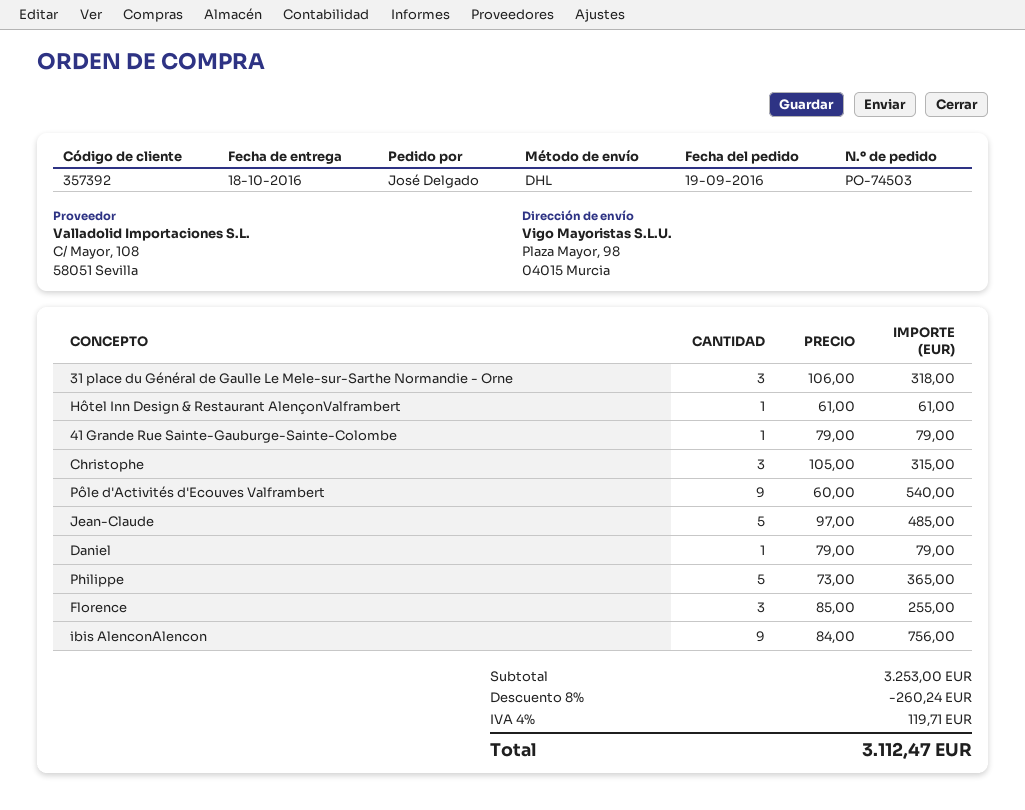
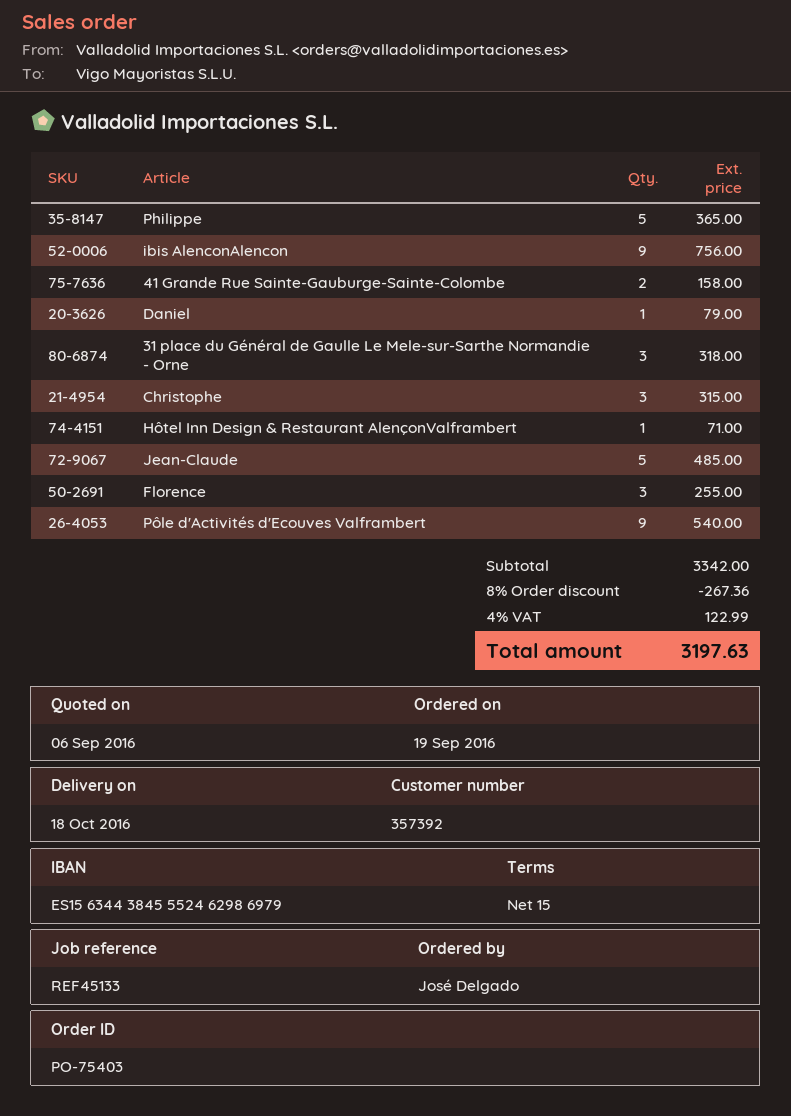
order number: PO-74503 -> PO-75403
Hôtel Inn Design & Restaurant AlençonValframbert: 1 for 61.00 -> 1 for 71.00
41 Grande Rue Sainte-Gauburge-Sainte-Colombe: 1 for 79.00 -> 2 for 158.00
subtotal: 3253.00 -> 3342.00
discount: 8% = 260.24 -> 8% = 267.36
tax: 4% = 119.71 -> 4% = 122.99
total: 3112.47 -> 3197.63

